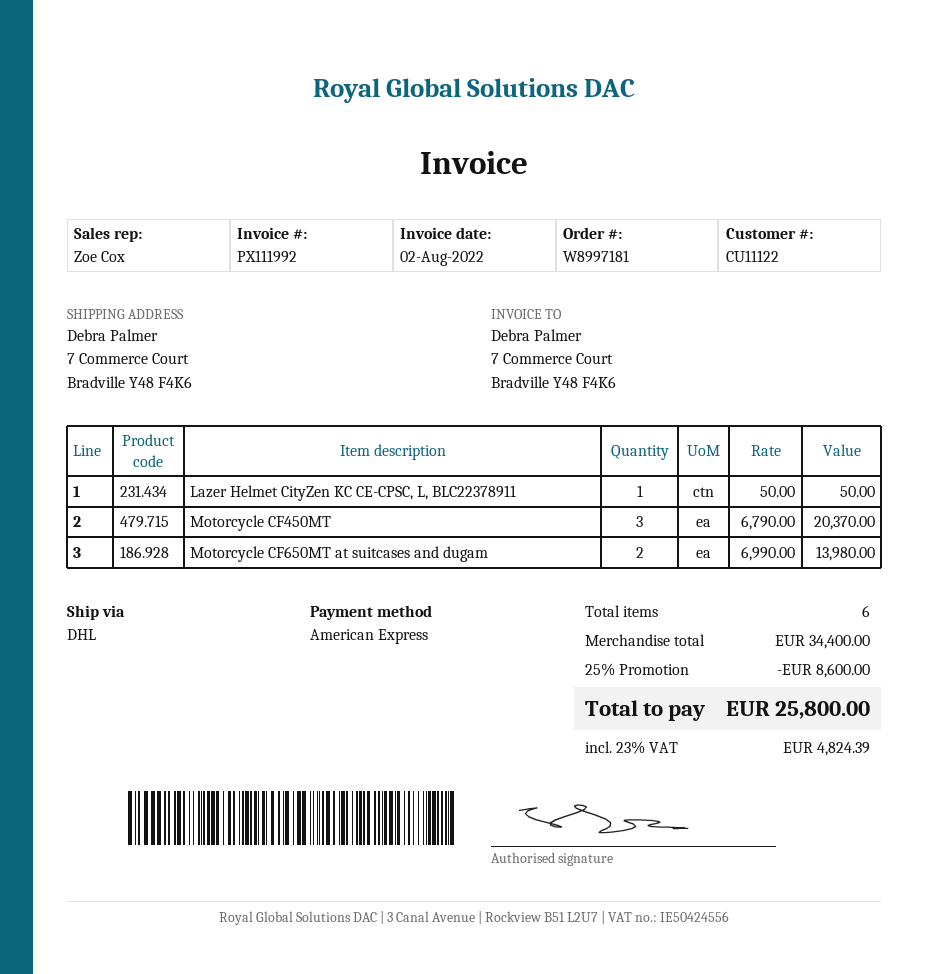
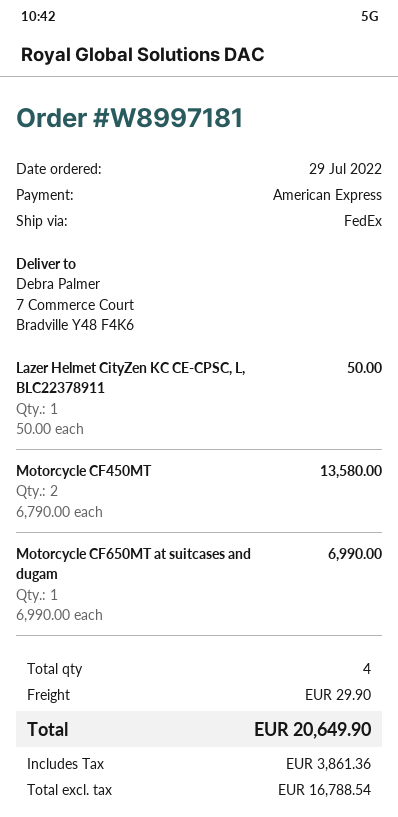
shipping method: DHL -> FedEx
Motorcycle CF450MT: 3 x 6790.00 = 20370.00 -> 2 x 6790.00 = 13580.00
Motorcycle CF650MT at suitcases and dugam: 2 x 6990.00 = 13980.00 -> 1 x 6990.00 = 6990.00
total quantity: 6 -> 4
discount: 25% = 8600.00 -> none
shipping: none -> 29.90
tax: 4824.39 -> 3861.36
total: 25800.00 -> 20649.90

